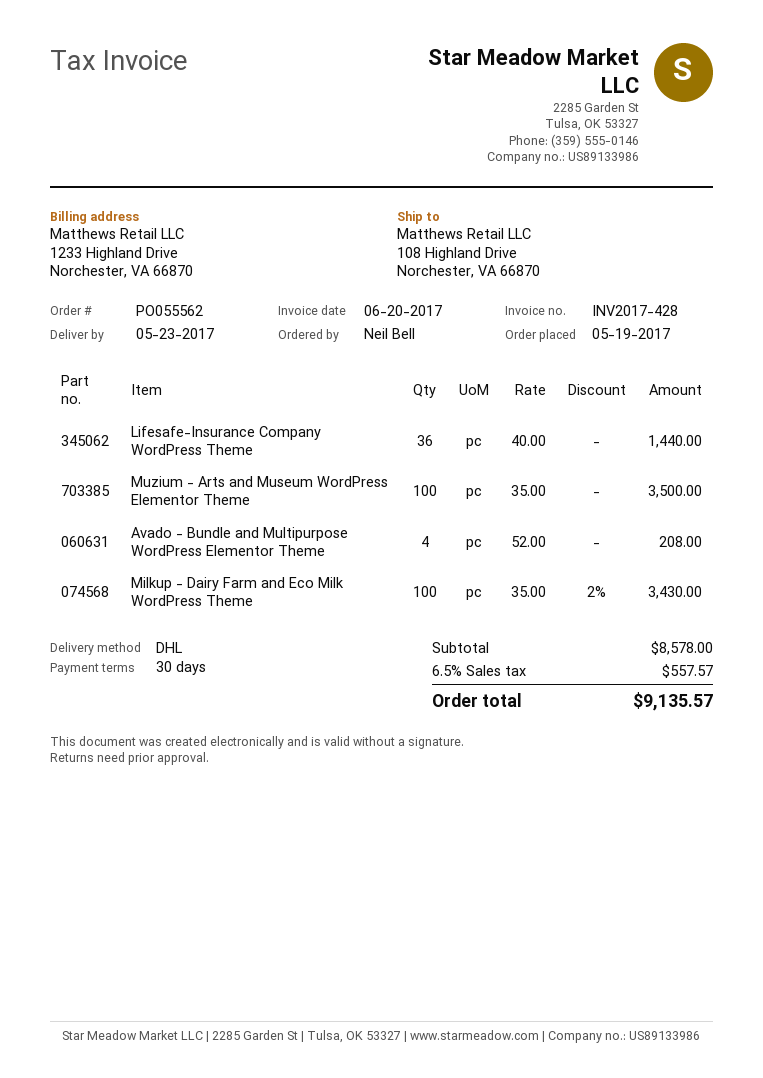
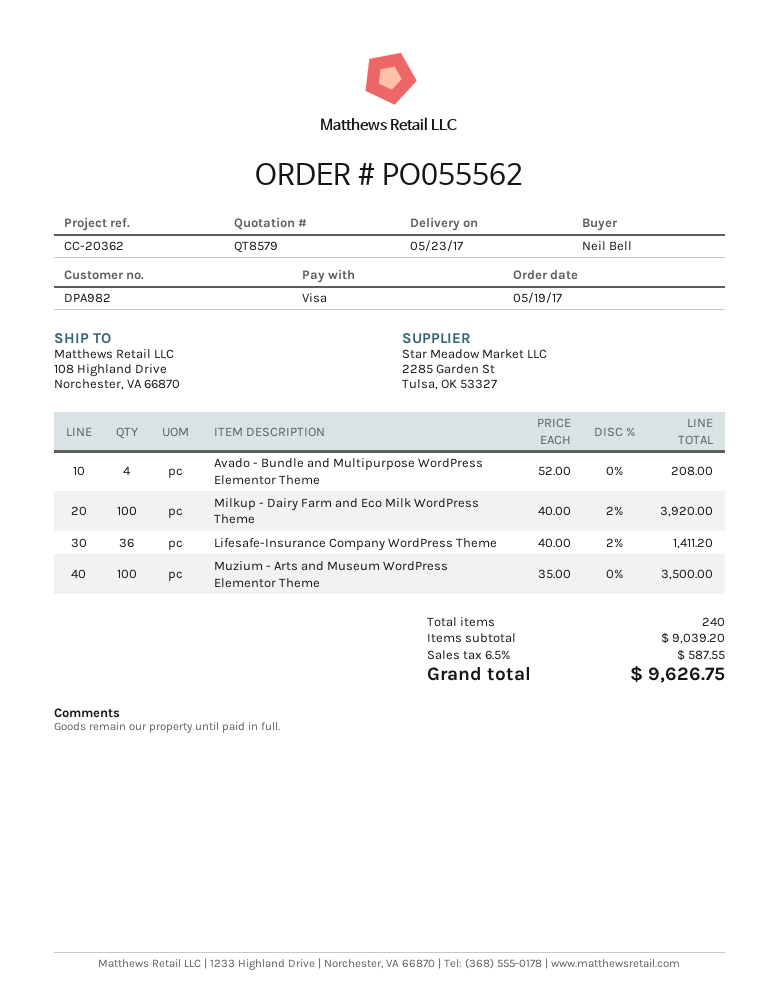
Lifesafe-Insurance Company WordPress Theme: 36 x 40.00 = 1440.00 -> 36 x 40.00 - 2% = 1411.20
Milkup - Dairy Farm and Eco Milk WordPress Theme: 100 x 35.00 - 2% = 3430.00 -> 100 x 40.00 - 2% = 3920.00
subtotal: 8578.00 -> 9039.20
tax: 6.5% = 557.57 -> 6.5% = 587.55
total: 9135.57 -> 9626.75

